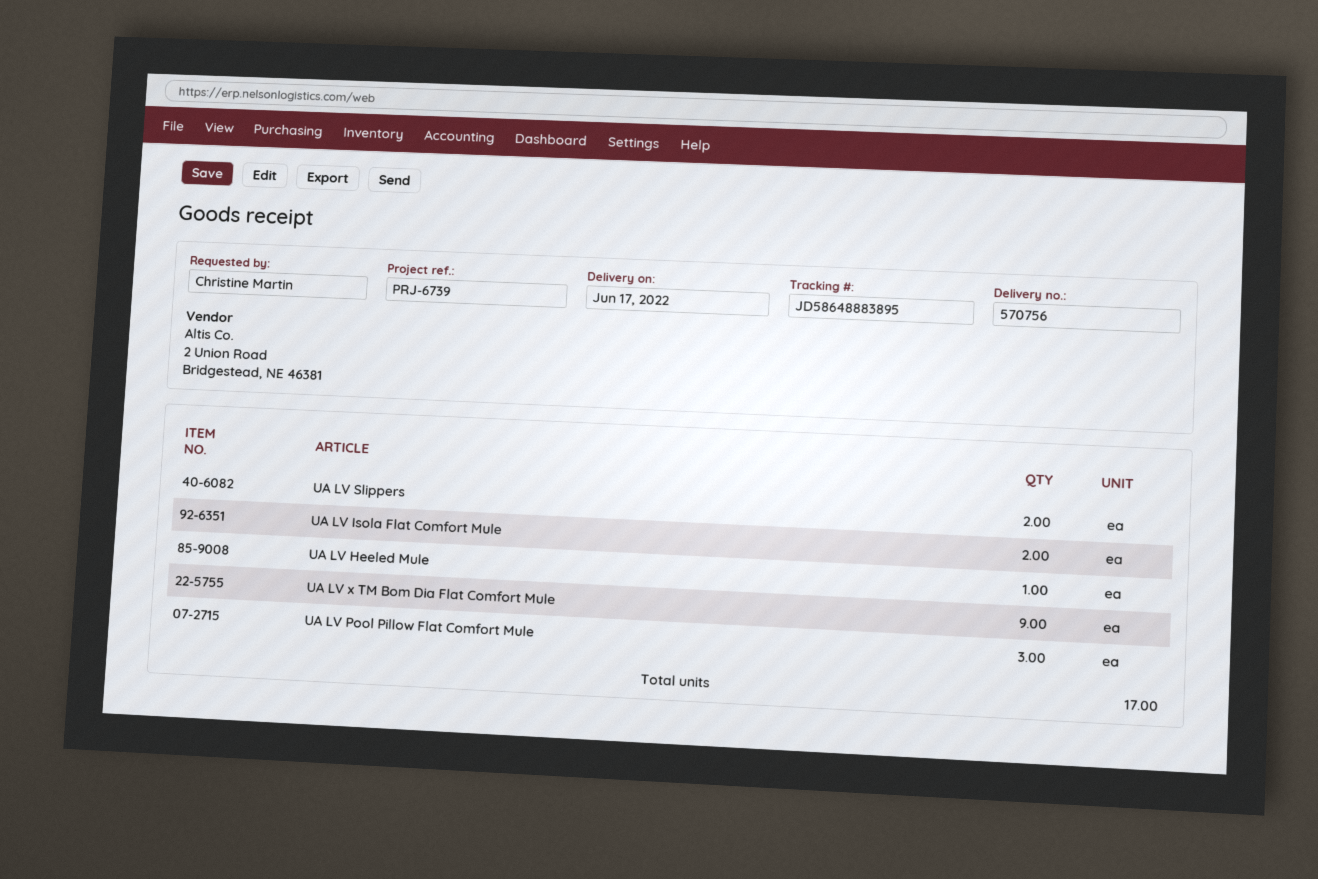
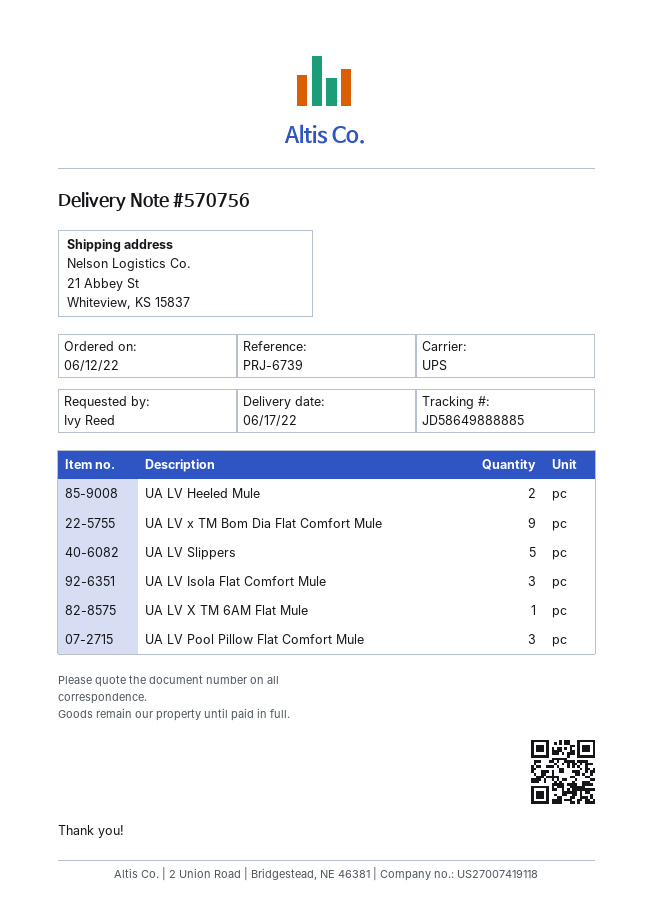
ordered by: Christine Martin -> Ivy Reed
tracking number: JD58648883895 -> JD58649888885
UA LV Slippers: 2 -> 5
UA LV Isola Flat Comfort Mule: 2 -> 3
UA LV Heeled Mule: 1 -> 2
UA LV X TM 6AM Flat Mule: none -> 1

